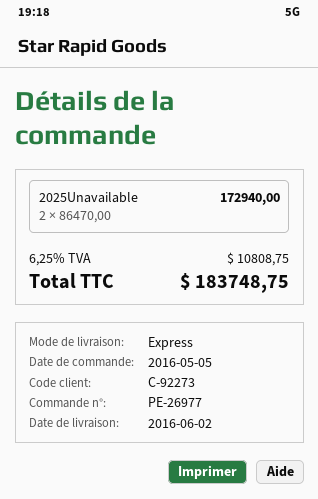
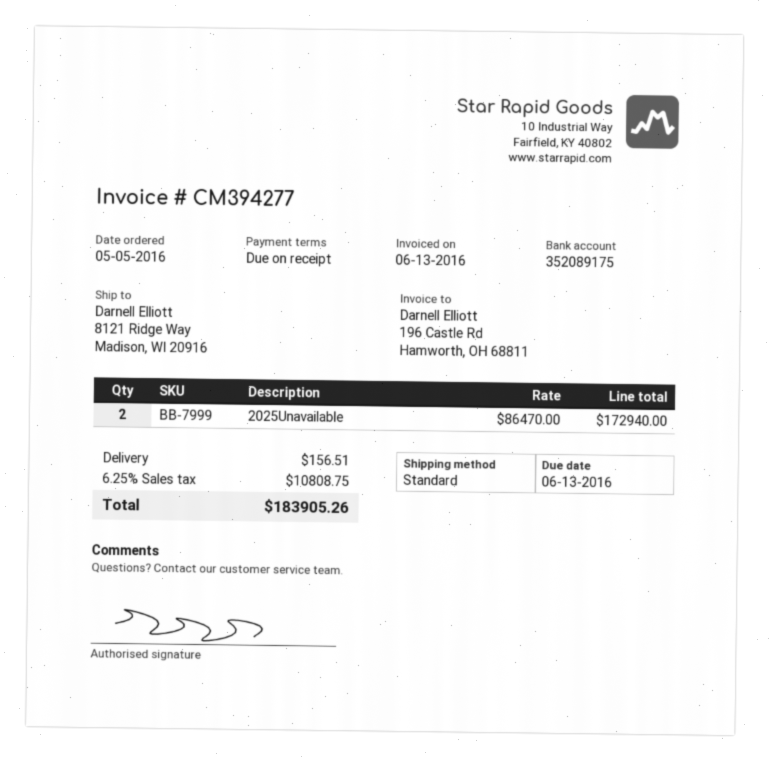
shipping method: express -> standard
shipping: none -> 156.51
total: 183748.75 -> 183905.26

